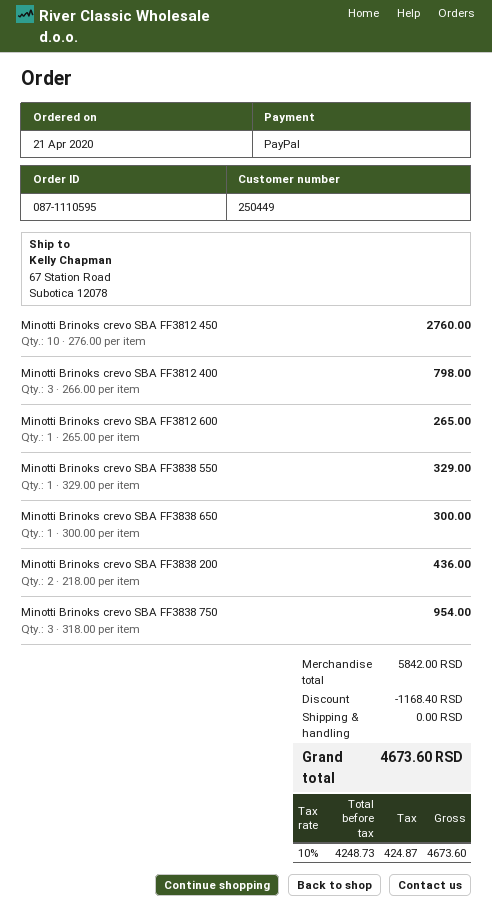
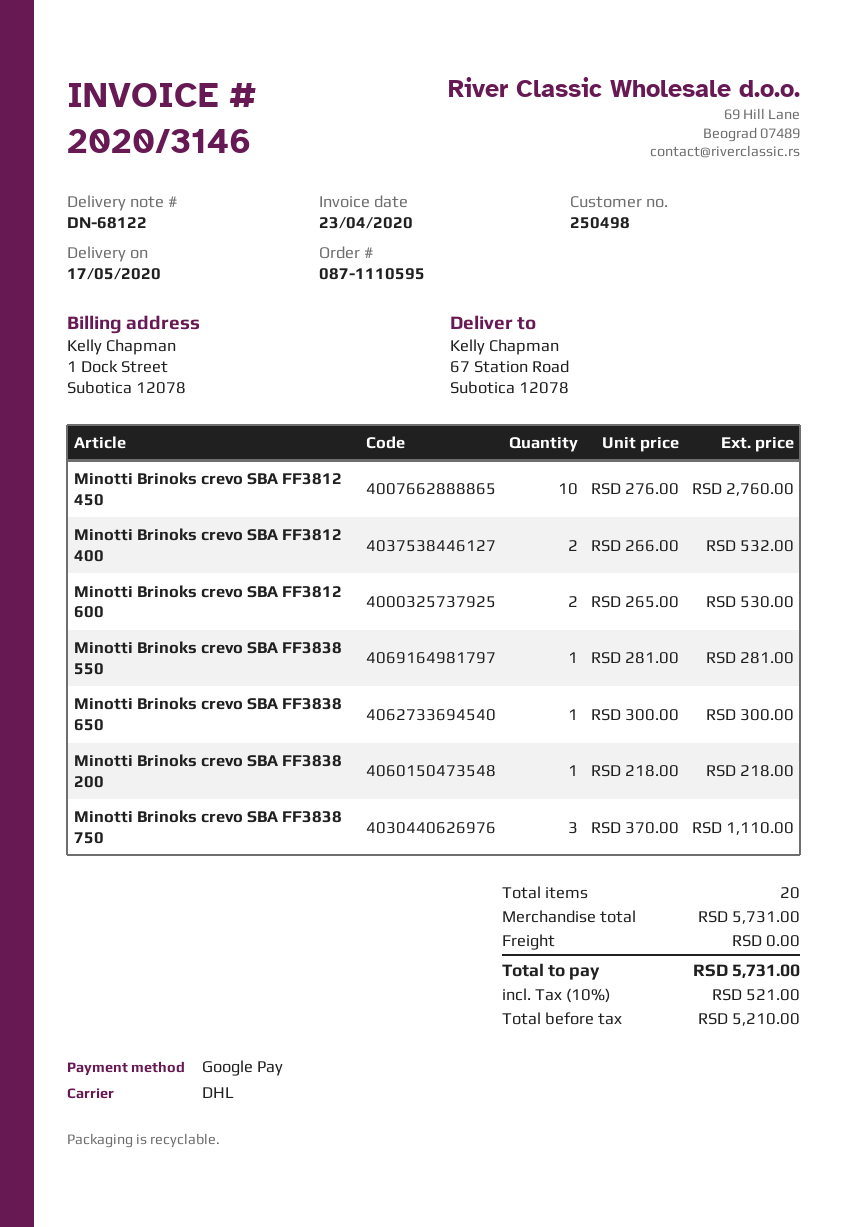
customer number: 250449 -> 250498
payment method: PayPal -> Google Pay
Minotti Brinoks crevo SBA FF3812 400: 3 x 266.00 = 798.00 -> 2 x 266.00 = 532.00
Minotti Brinoks crevo SBA FF3812 600: 1 x 265.00 = 265.00 -> 2 x 265.00 = 530.00
Minotti Brinoks crevo SBA FF3838 550: 1 x 329.00 = 329.00 -> 1 x 281.00 = 281.00
Minotti Brinoks crevo SBA FF3838 200: 2 x 218.00 = 436.00 -> 1 x 218.00 = 218.00
Minotti Brinoks crevo SBA FF3838 750: 3 x 318.00 = 954.00 -> 3 x 370.00 = 1110.00
subtotal: 5842.00 -> 5731.00
discount: 1168.40 -> none
net: 4248.73 -> 5210.00
tax: 10% = 424.87 -> 10% = 521.00
total: 4673.60 -> 5731.00

